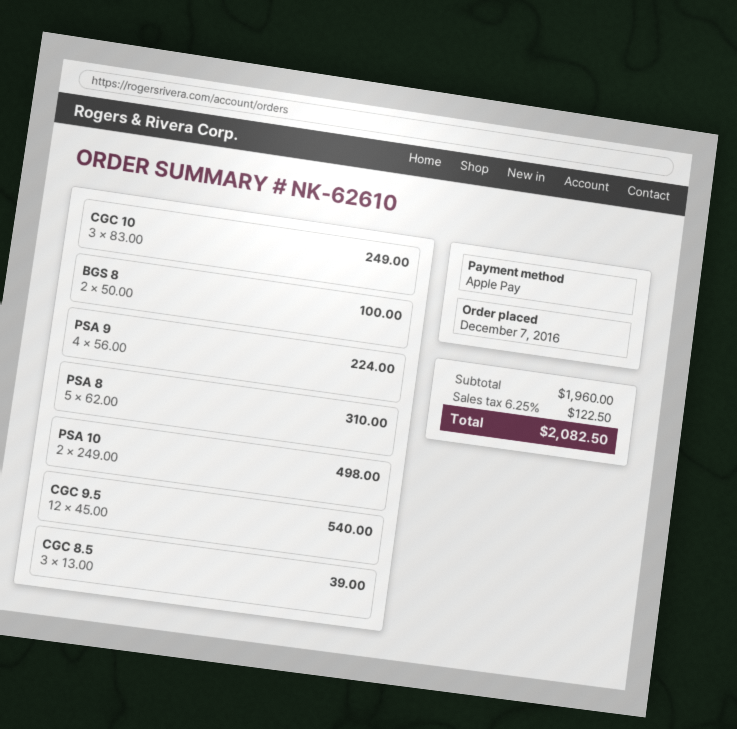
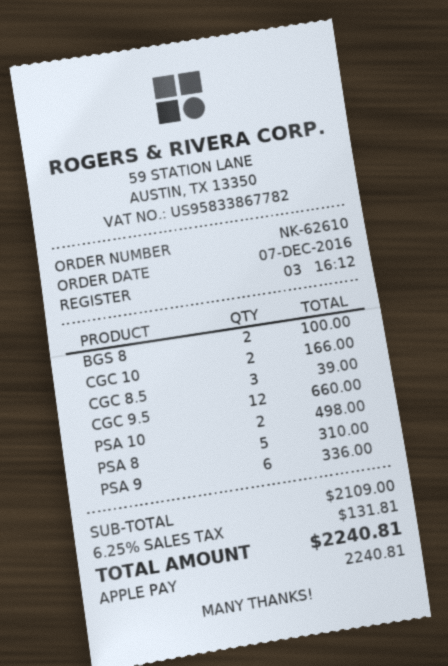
CGC 10: 3 for 249.00 -> 2 for 166.00
PSA 9: 4 for 224.00 -> 6 for 336.00
CGC 9.5: 12 for 540.00 -> 12 for 660.00
subtotal: 1960.00 -> 2109.00
tax: 6.25% = 122.50 -> 6.25% = 131.81
total: 2082.50 -> 2240.81

